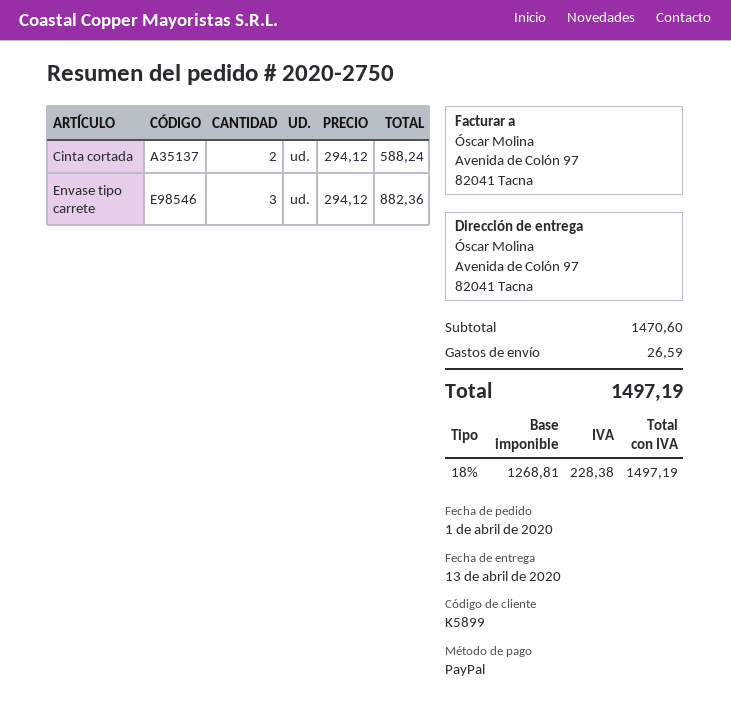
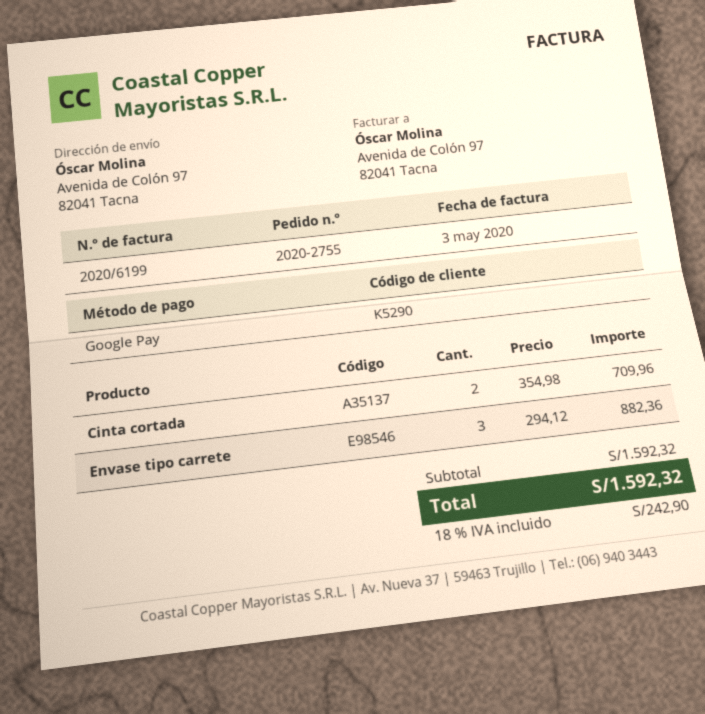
order number: 2020-2750 -> 2020-2755
customer number: K5899 -> K5290
payment method: PayPal -> Google Pay
Cinta cortada: 2 x 294.12 = 588.24 -> 2 x 354.98 = 709.96
subtotal: 1470.60 -> 1592.32
shipping: 26.59 -> none
tax: 18% = 228.38 -> 18% = 242.90
total: 1497.19 -> 1592.32

